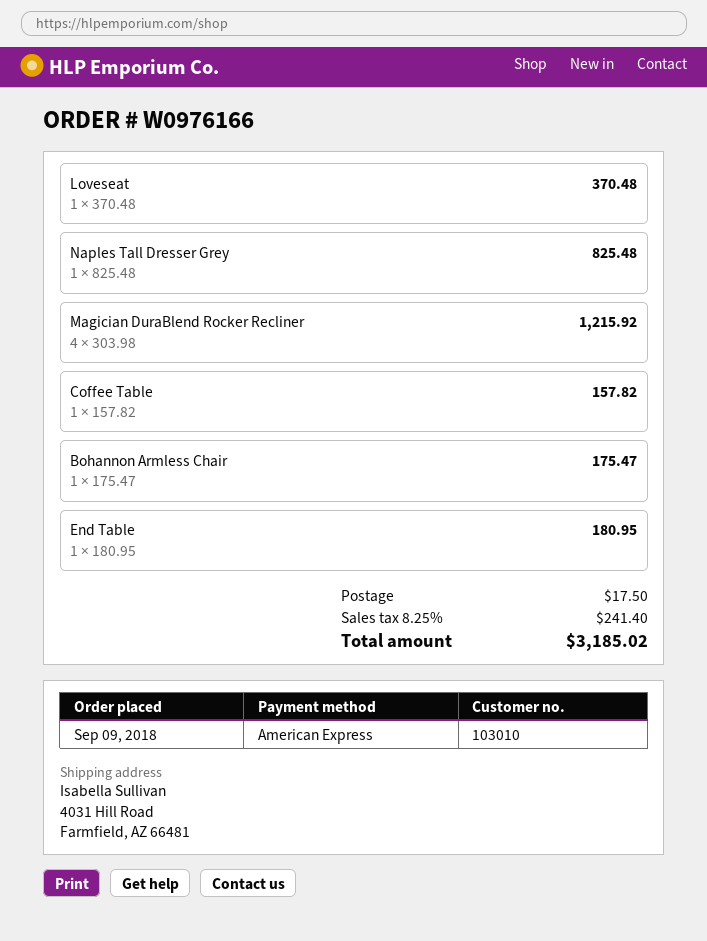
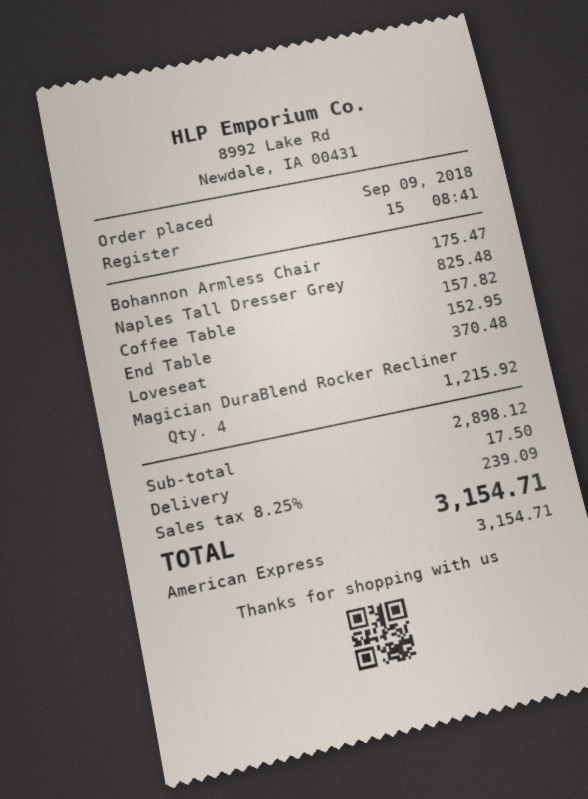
End Table: 1 for 180.95 -> 1 for 152.95
tax: 8.25% = 241.40 -> 8.25% = 239.09
total: 3185.02 -> 3154.71

